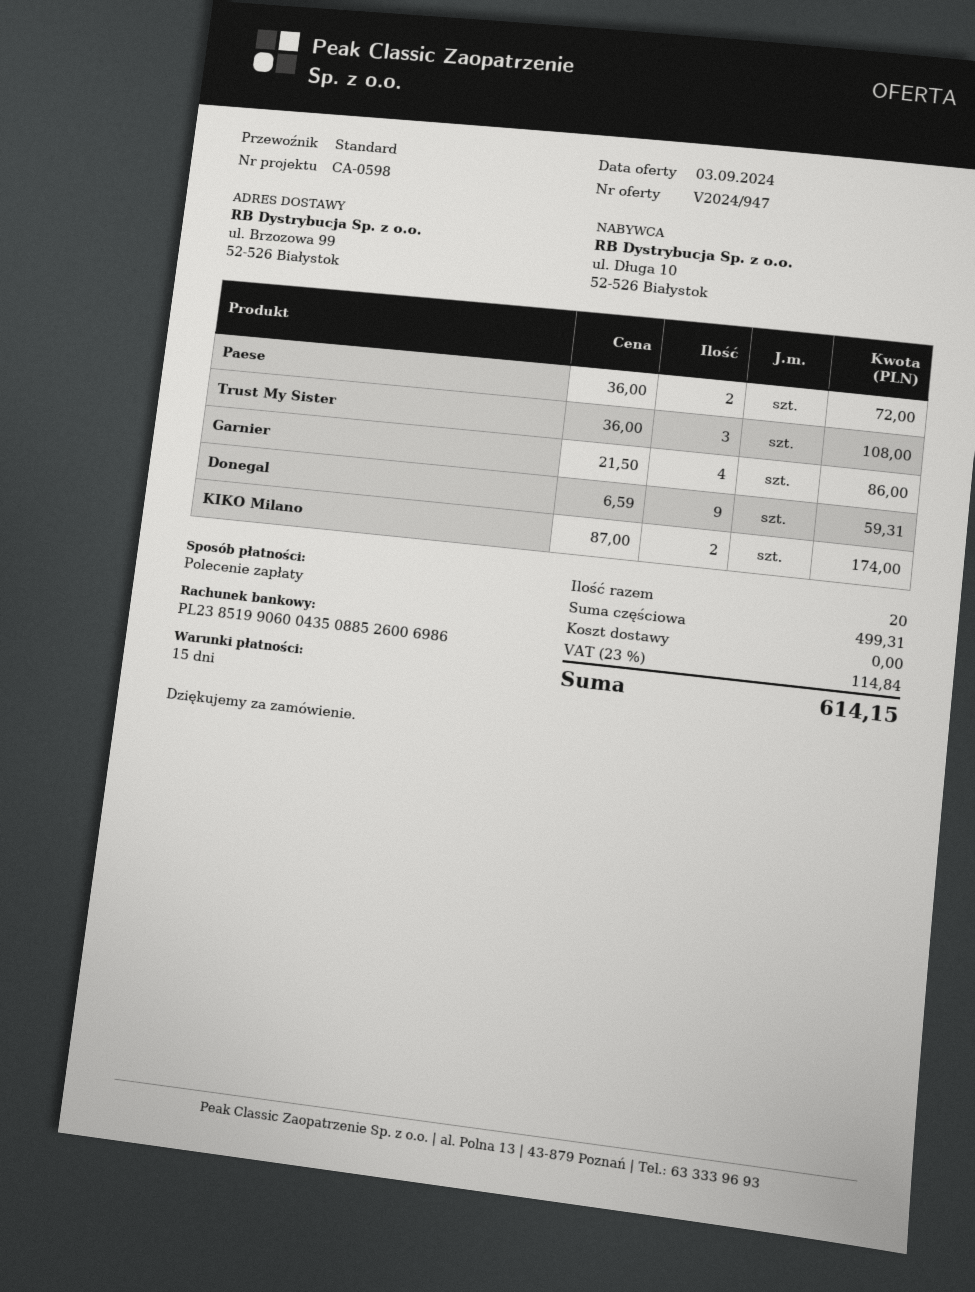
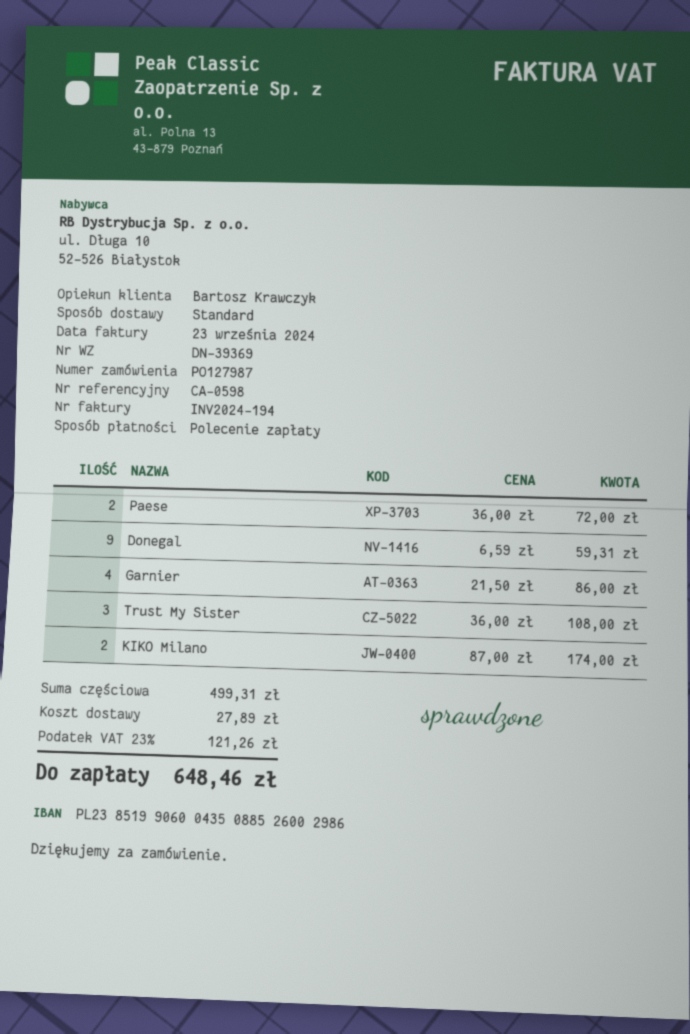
bank account: PL23851990600435088526006986 -> PL23851990600435088526002986
shipping: 0.00 -> 27.89
tax: 23% = 114.84 -> 23% = 121.26
total: 614.15 -> 648.46

